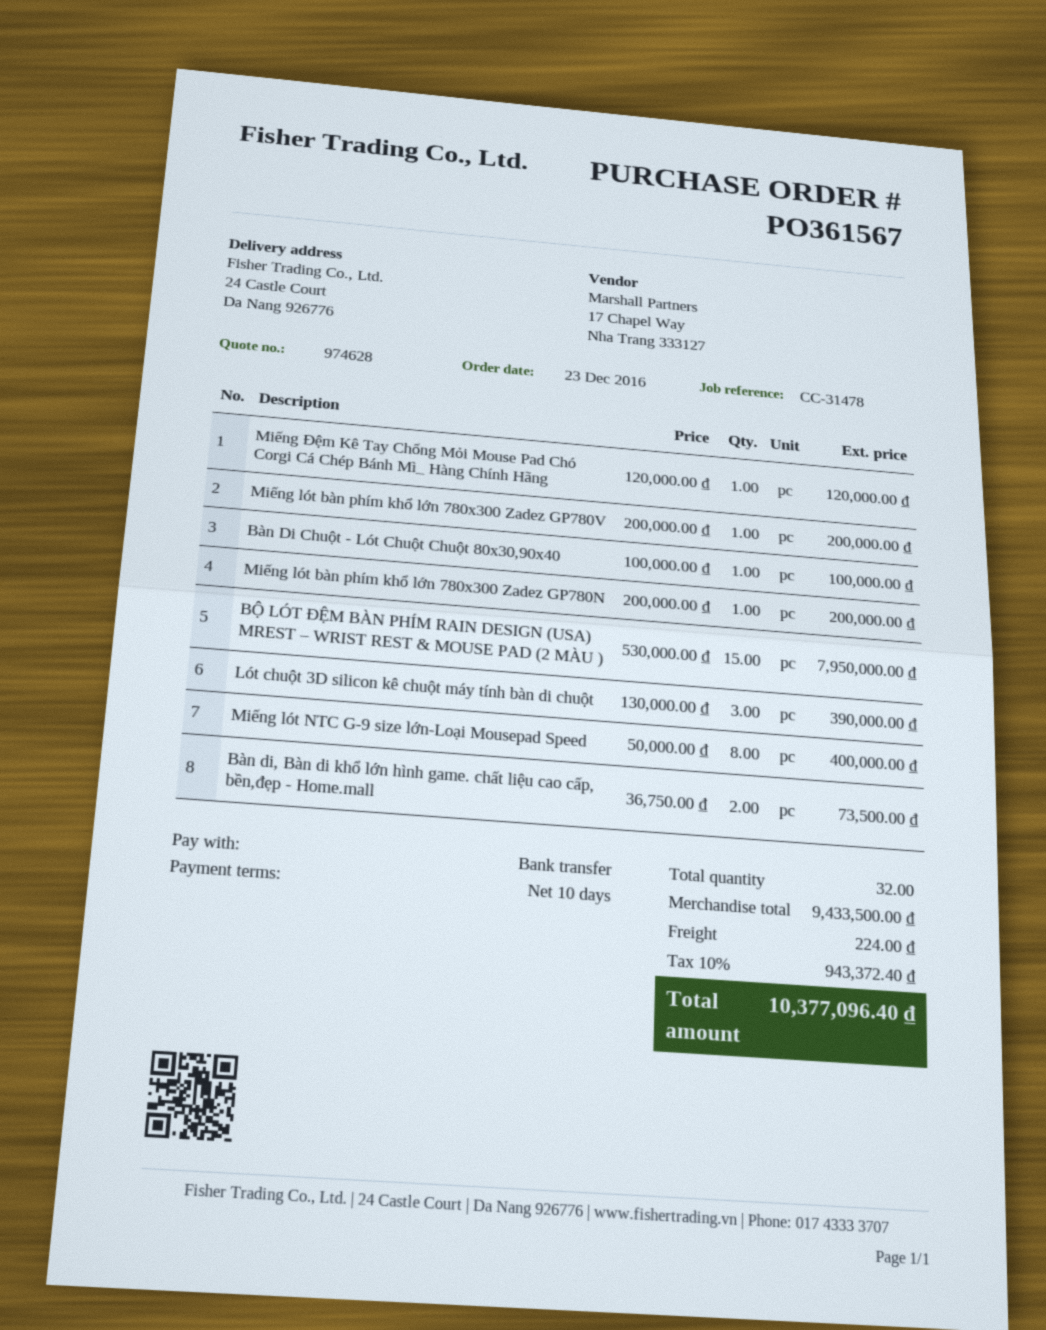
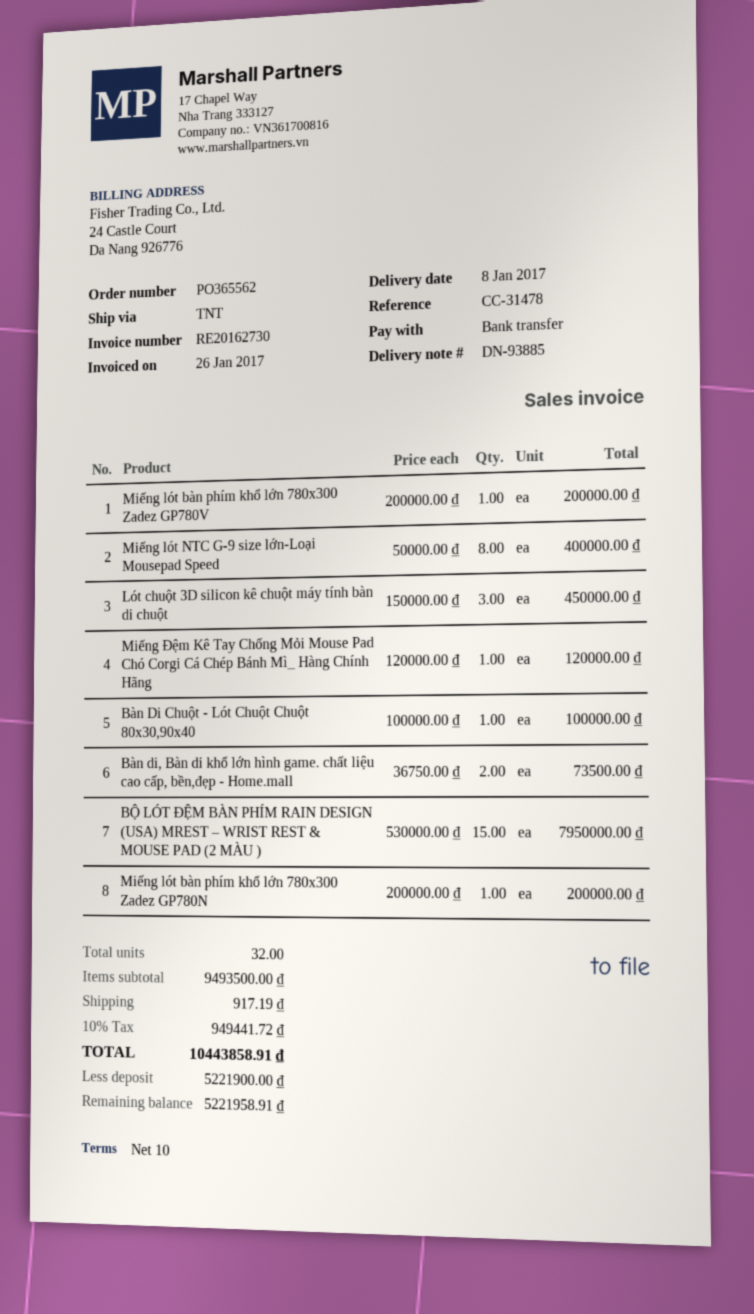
order number: PO361567 -> PO365562
Lót chuột 3D silicon kê chuột máy tính bàn di chuột: 3 x 130000.00 = 390000.00 -> 3 x 150000.00 = 450000.00
subtotal: 9433500.00 -> 9493500.00
shipping: 224.00 -> 917.19
tax: 10% = 943372.40 -> 10% = 949441.72
total: 10377096.40 -> 10443858.91

